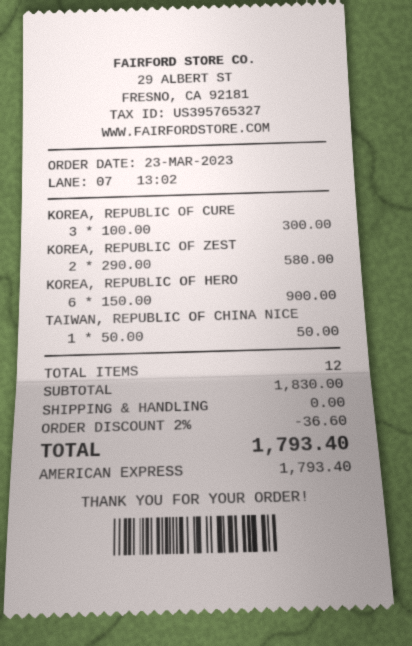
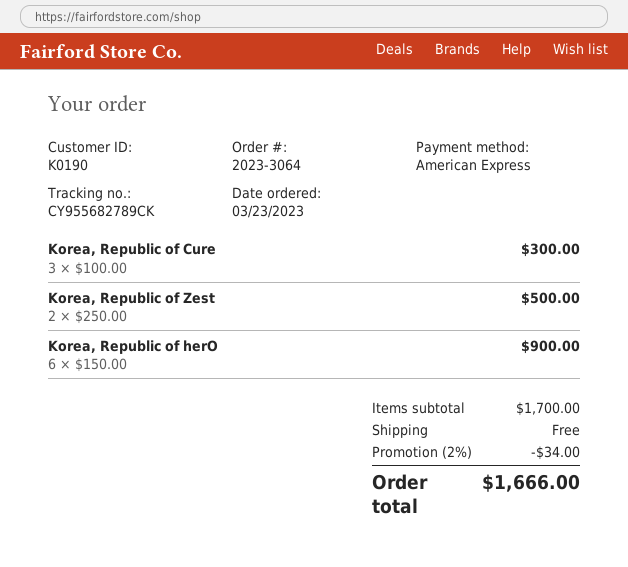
KOREA, REPUBLIC OF ZEST: 2 x 290.00 = 580.00 -> 2 x 250.00 = 500.00
TAIWAN, REPUBLIC OF CHINA NICE: 1 x 50.00 = 50.00 -> none
subtotal: 1830.00 -> 1700.00
discount: 2% = 36.60 -> 2% = 34.00
total: 1793.40 -> 1666.00

